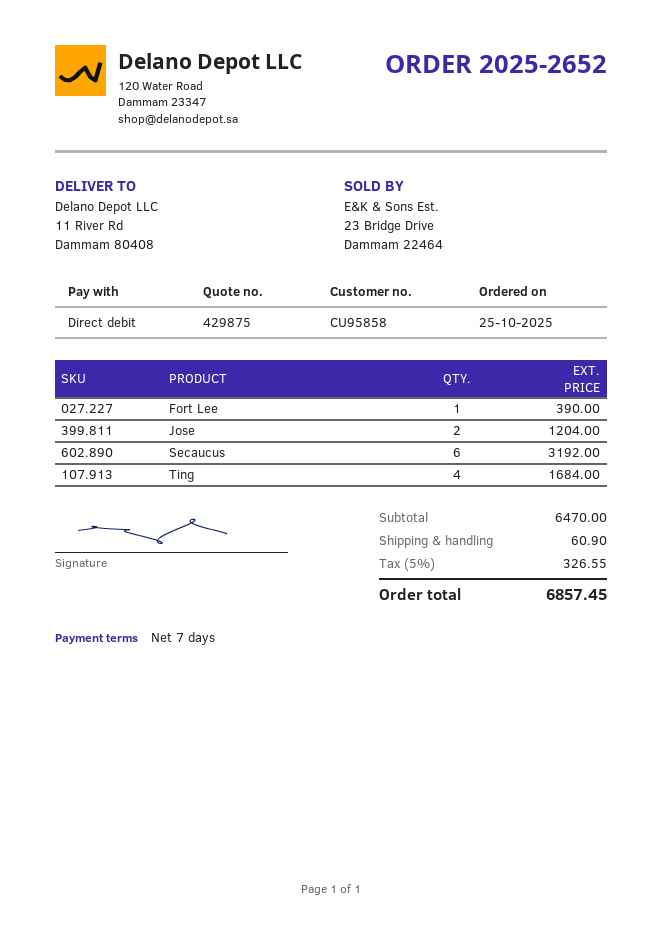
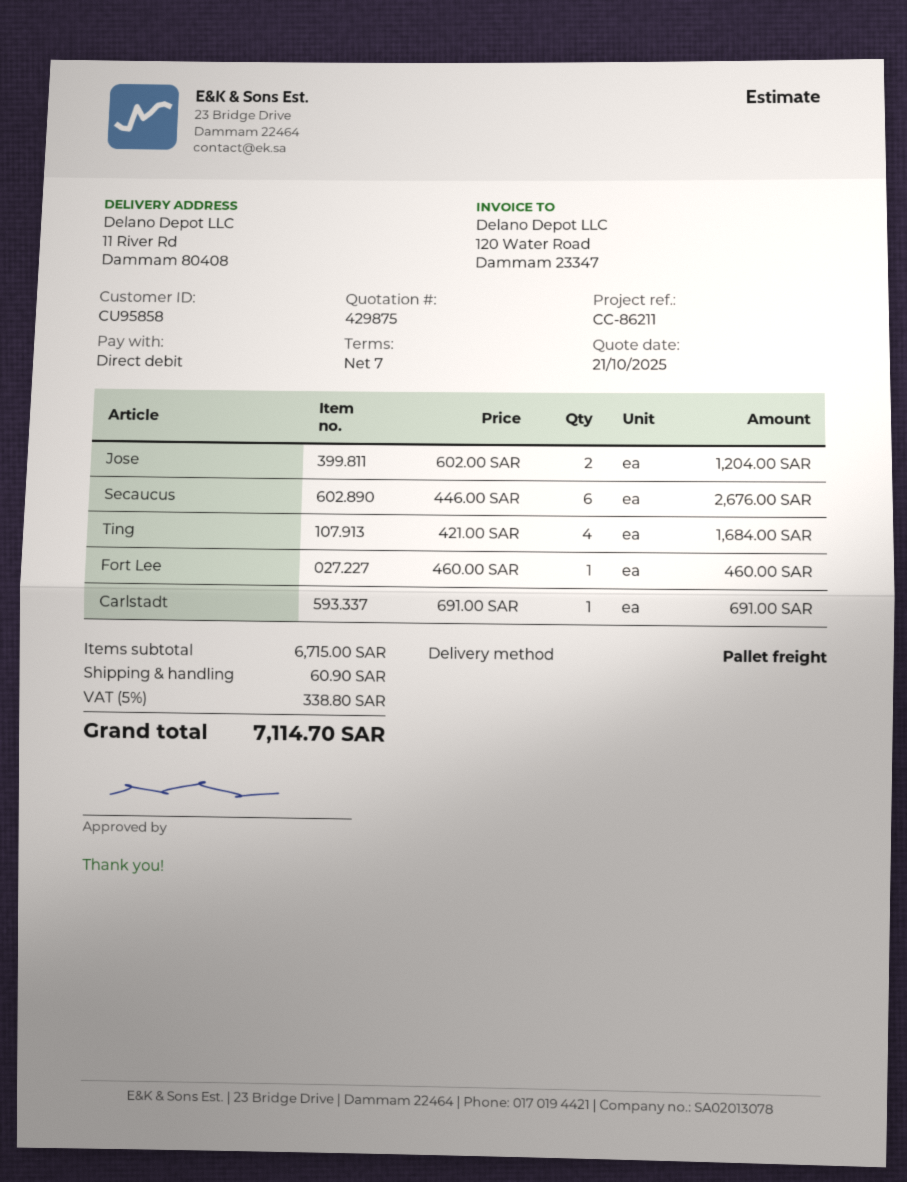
Fort Lee: 1 for 390.00 -> 1 for 460.00
Secaucus: 6 for 3192.00 -> 6 for 2676.00
Carlstadt: none -> 1 for 691.00
subtotal: 6470.00 -> 6715.00
tax: 5% = 326.55 -> 5% = 338.80
total: 6857.45 -> 7114.70

